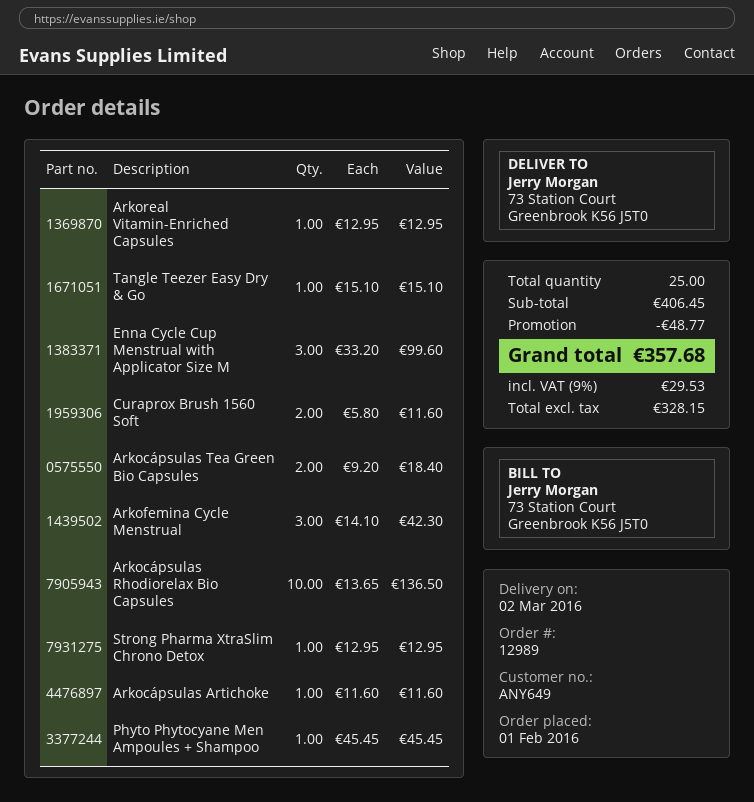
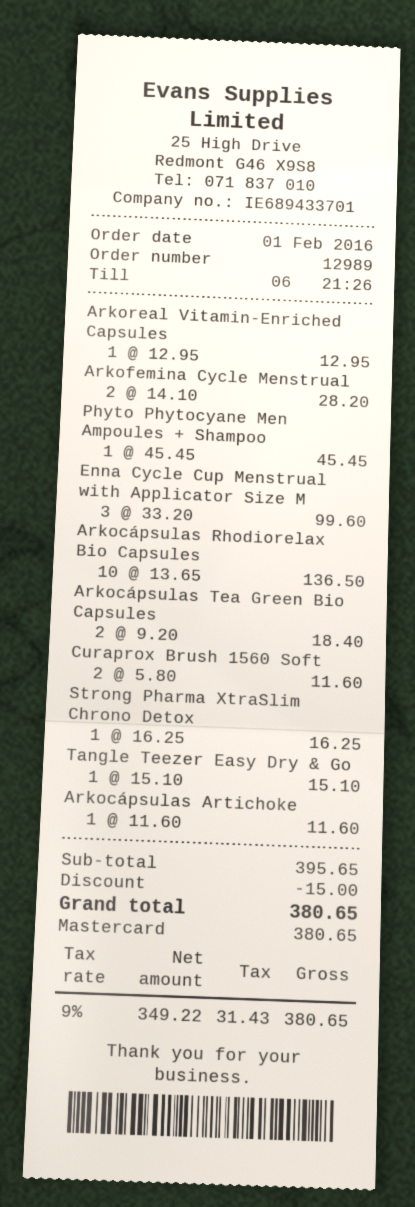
Arkofemina Cycle Menstrual: 3 x 14.10 = 42.30 -> 2 x 14.10 = 28.20
Strong Pharma XtraSlim Chrono Detox: 1 x 12.95 = 12.95 -> 1 x 16.25 = 16.25
subtotal: 406.45 -> 395.65
discount: 48.77 -> 15.00
net: 328.15 -> 349.22
tax: 9% = 29.53 -> 9% = 31.43
total: 357.68 -> 380.65

